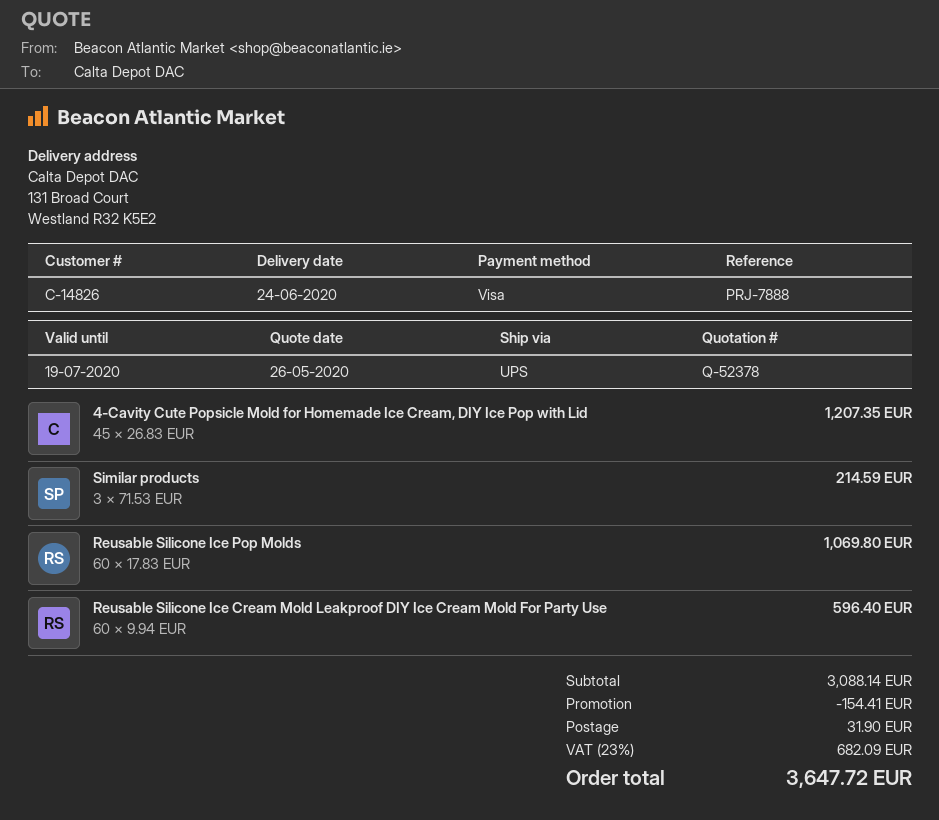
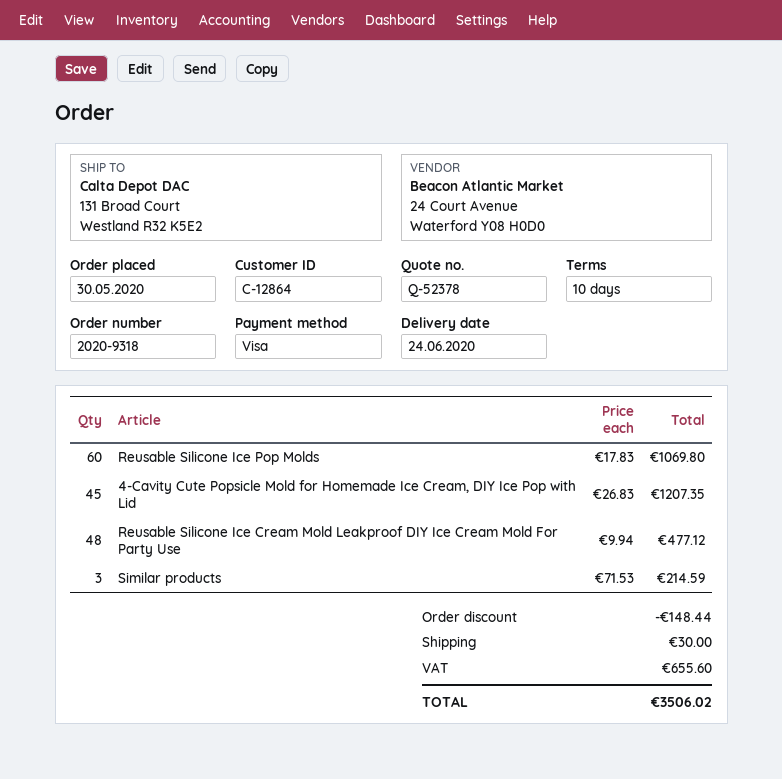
customer number: C-14826 -> C-12864
Reusable Silicone Ice Cream Mold Leakproof DIY Ice Cream Mold For Party Use: 60 x 9.94 = 596.40 -> 48 x 9.94 = 477.12
discount: 154.41 -> 148.44
shipping: 31.90 -> 30.00
tax: 682.09 -> 655.60
total: 3647.72 -> 3506.02

